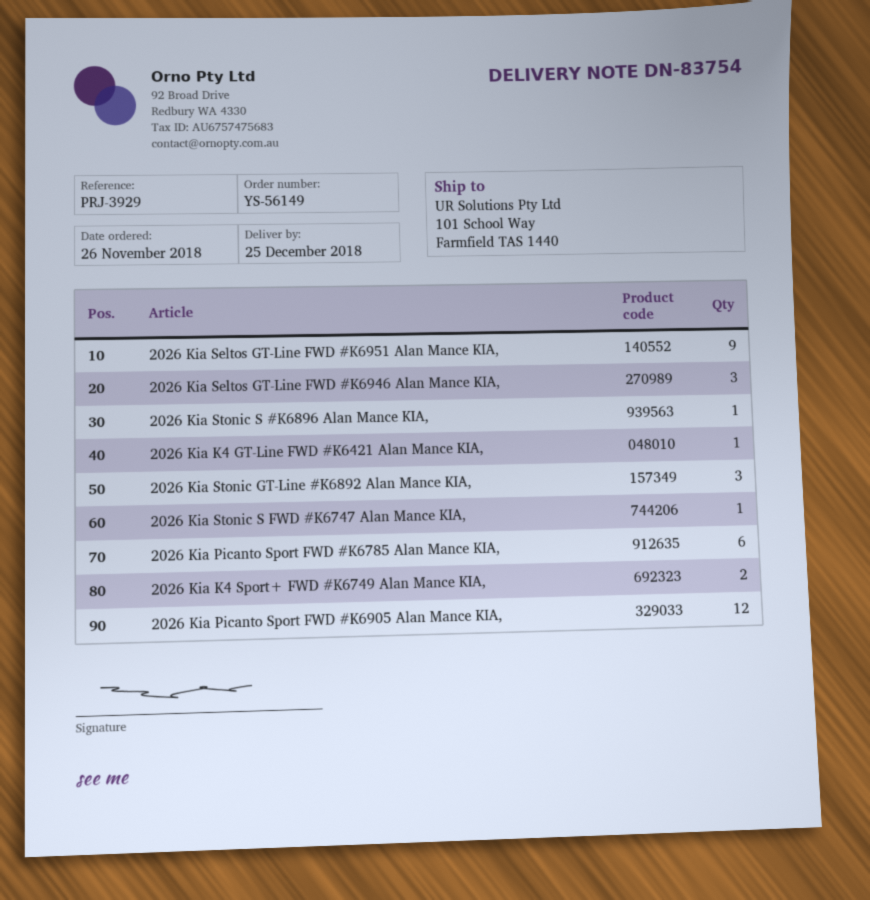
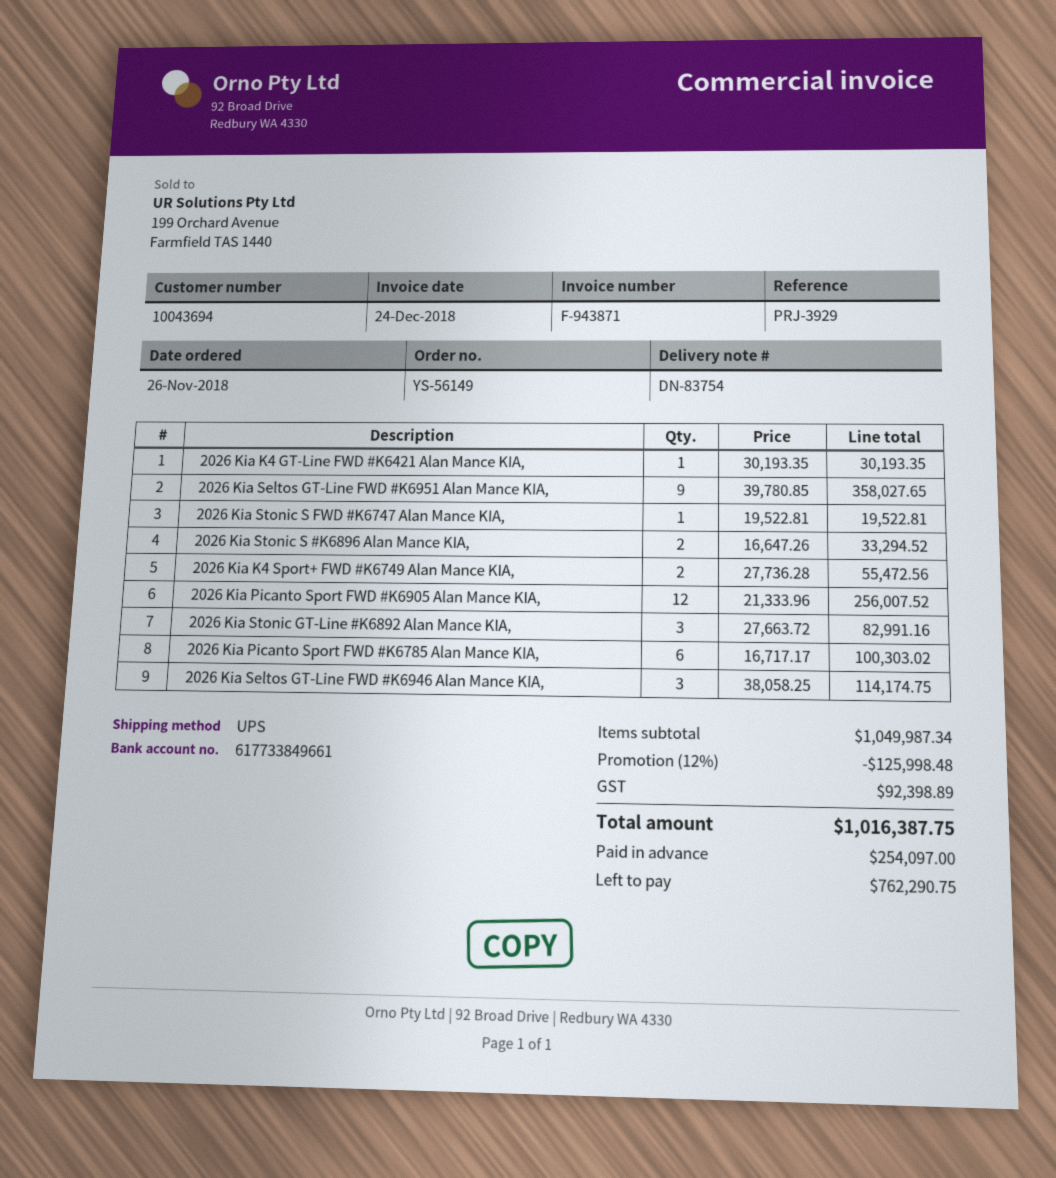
2026 Kia Stonic S #K6896 Alan Mance KIA,: 1 -> 2

